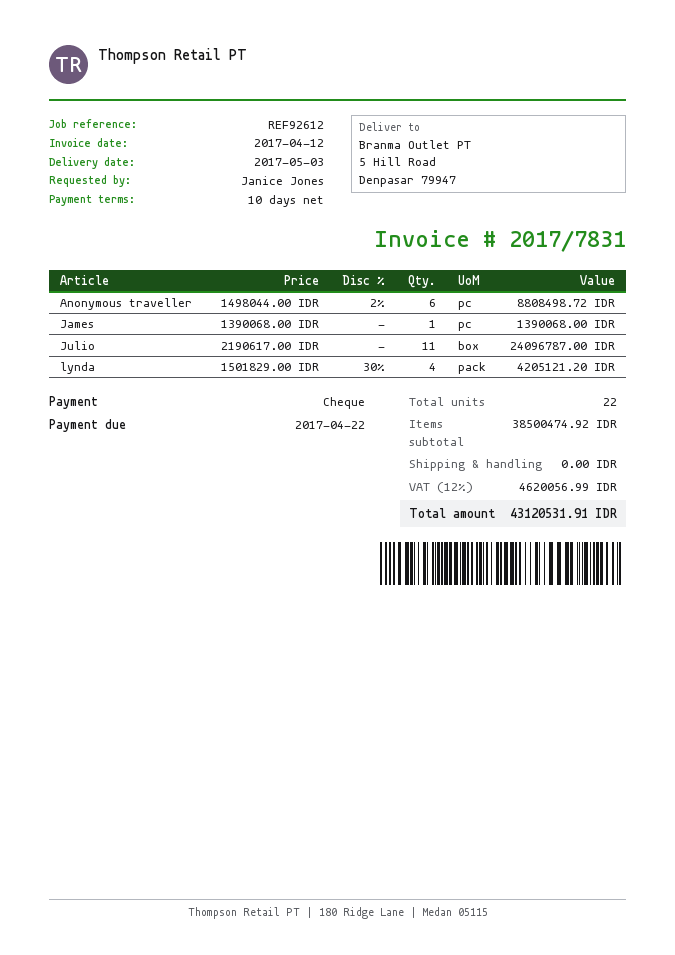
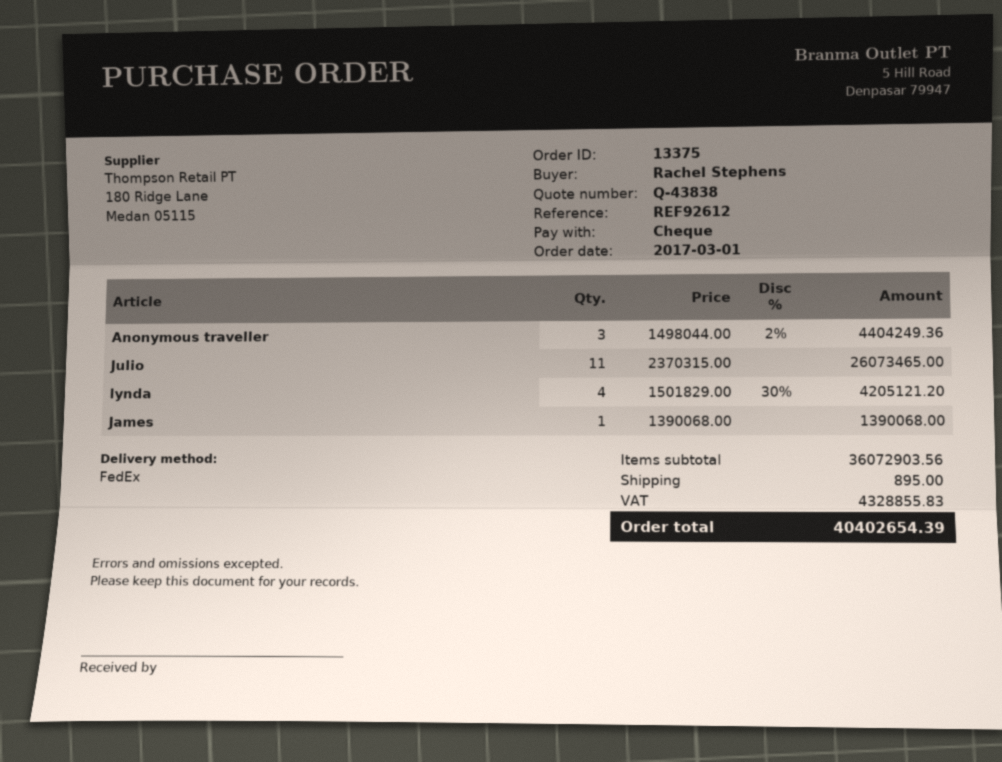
ordered by: Janice Jones -> Rachel Stephens
Anonymous traveller: 6 x 1498044.00 - 2% = 8808498.72 -> 3 x 1498044.00 - 2% = 4404249.36
Julio: 11 x 2190617.00 = 24096787.00 -> 11 x 2370315.00 = 26073465.00
subtotal: 38500474.92 -> 36072903.56
shipping: 0.00 -> 895.00
tax: 4620056.99 -> 4328855.83
total: 43120531.91 -> 40402654.39

